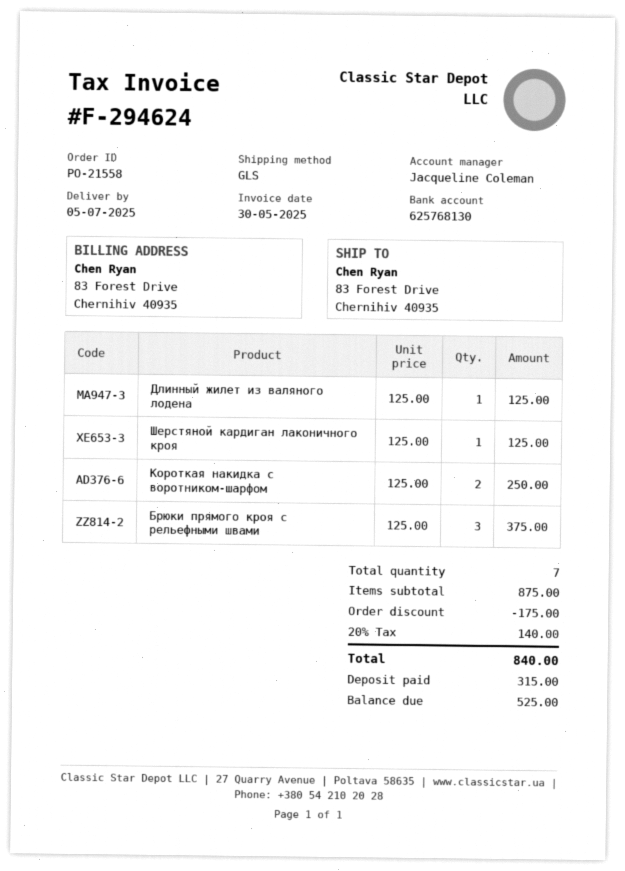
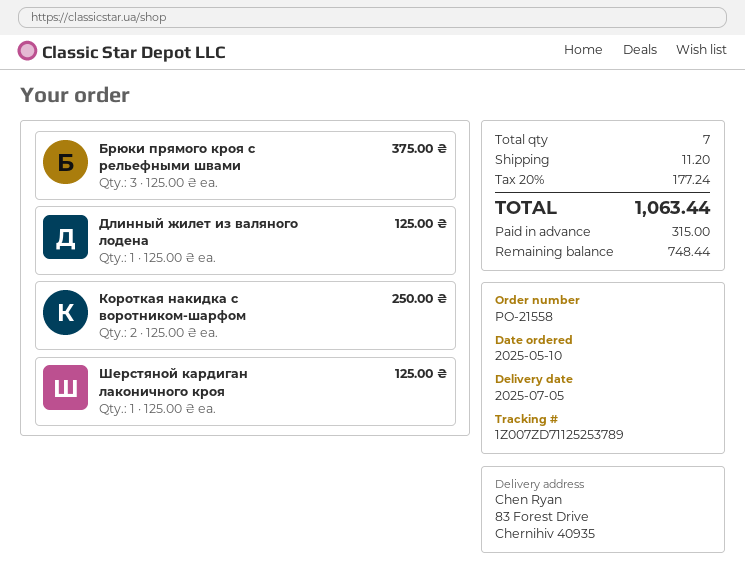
discount: 175.00 -> none
shipping: none -> 11.20
tax: 20% = 140.00 -> 20% = 177.24
total: 840.00 -> 1063.44
balance: 525.00 -> 748.44

